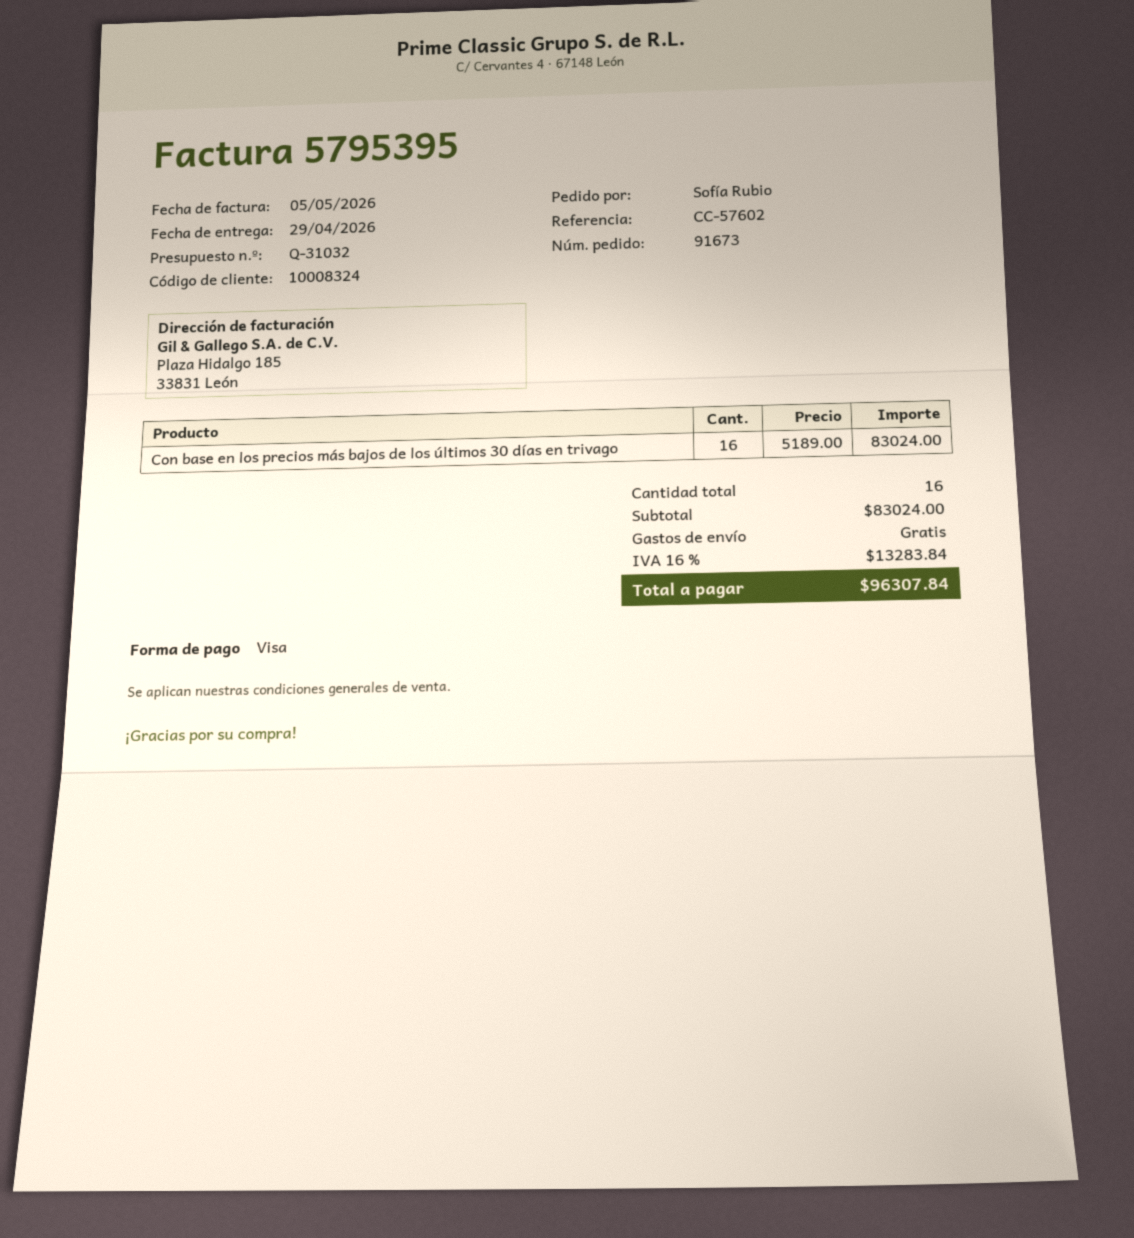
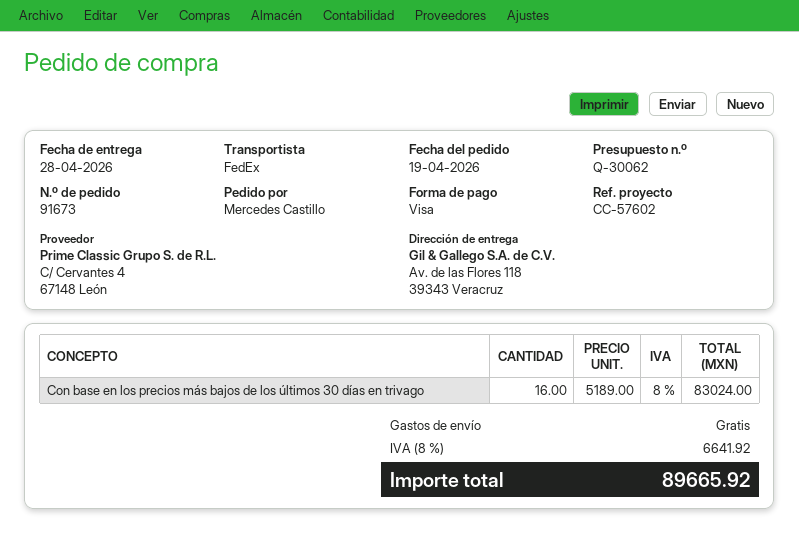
quote number: Q-31032 -> Q-30062
delivery date: 2026-04-29 -> 2026-04-28
ordered by: Sofía Rubio -> Mercedes Castillo
tax: 16% = 13283.84 -> 8% = 6641.92
total: 96307.84 -> 89665.92

